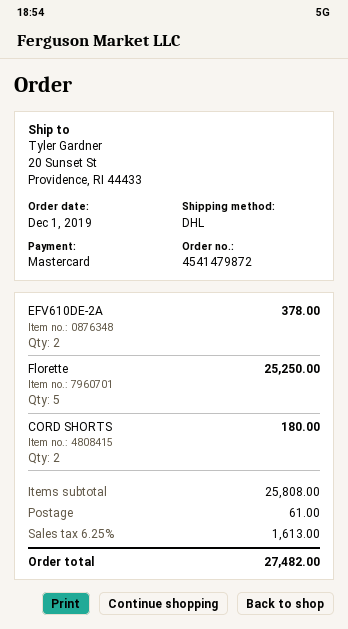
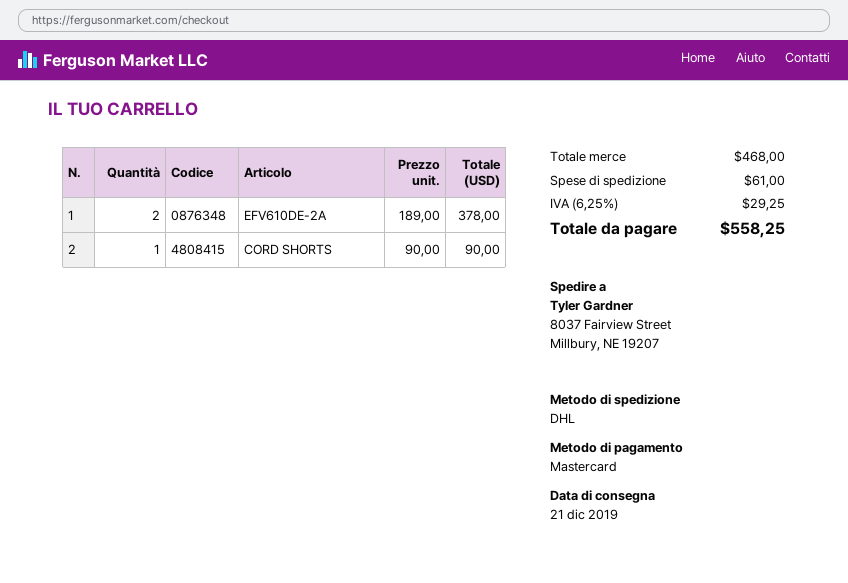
ship to: 20 Sunset St, Providence, RI 44433 -> 8037 Fairview Street, Millbury, NE 19207
Florette: 5 for 25250.00 -> none
CORD SHORTS: 2 for 180.00 -> 1 for 90.00
subtotal: 25808.00 -> 468.00
tax: 6.25% = 1613.00 -> 6.25% = 29.25
total: 27482.00 -> 558.25

